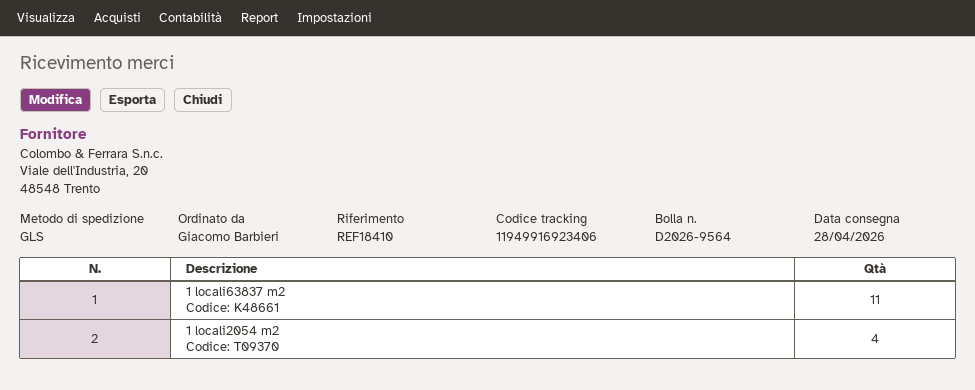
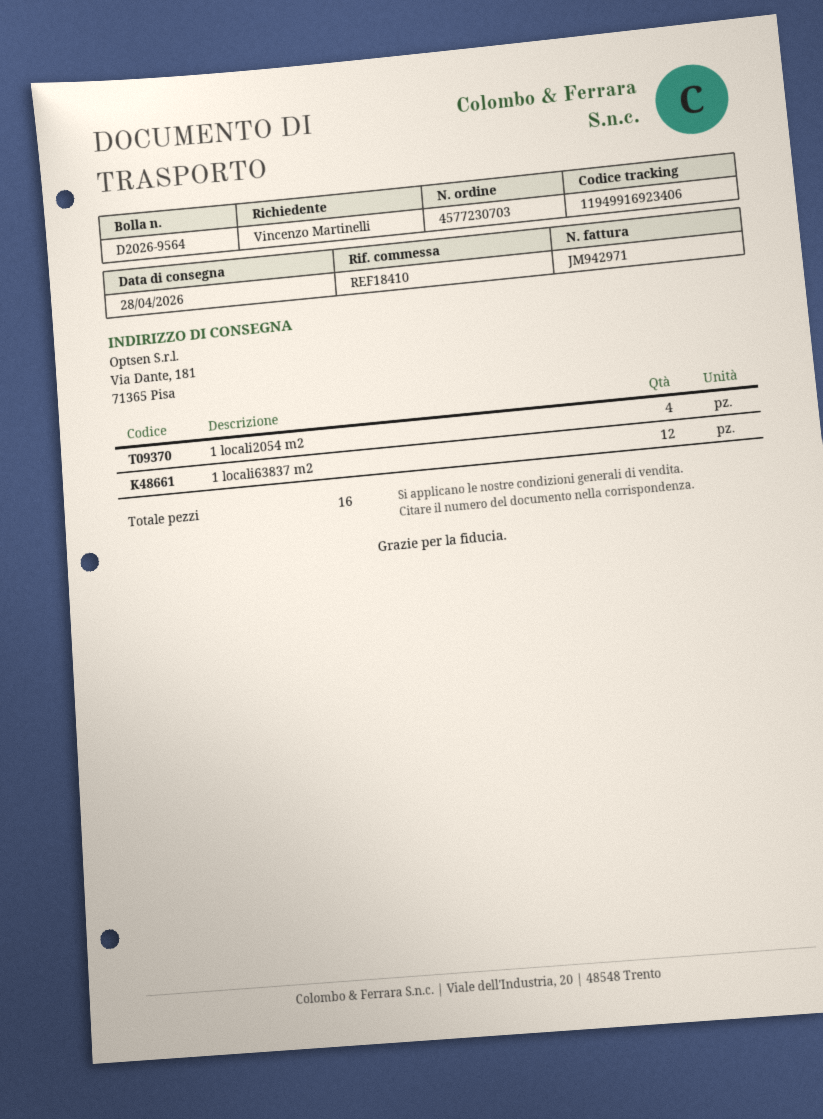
ordered by: Giacomo Barbieri -> Vincenzo Martinelli
1 locali63837 m2: 11 -> 12

